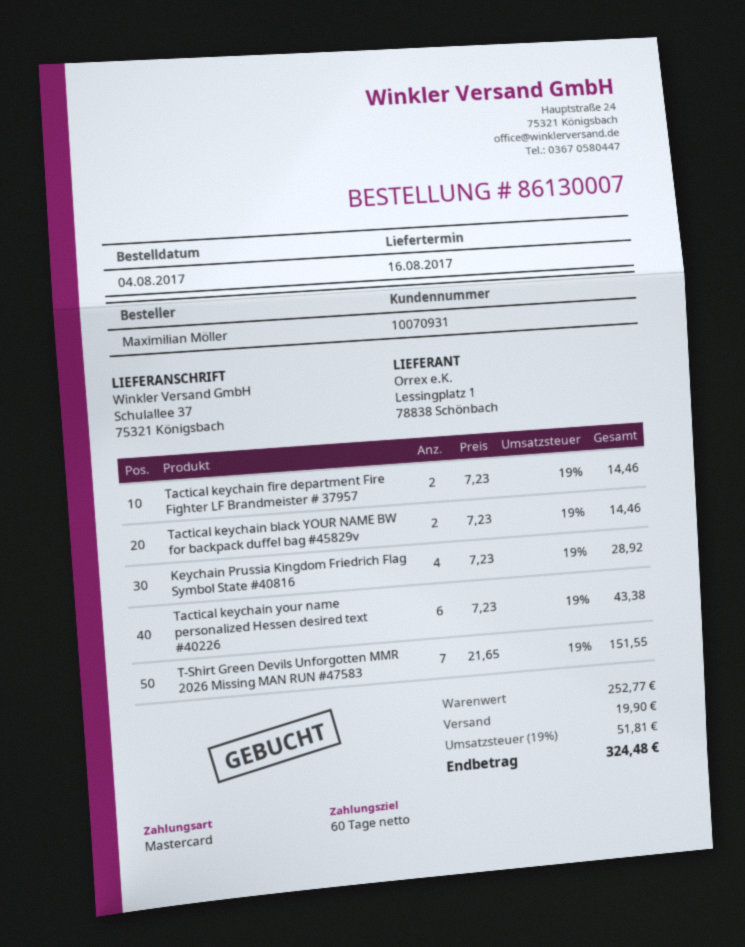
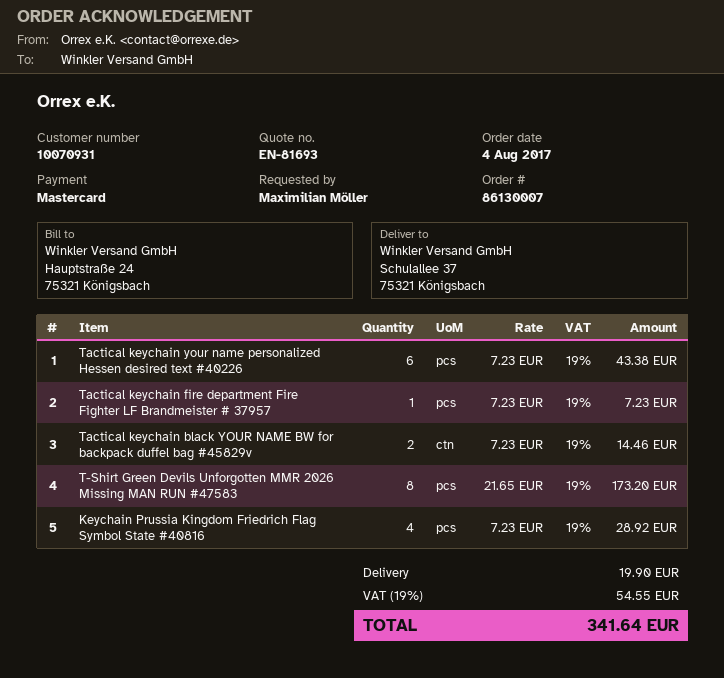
Tactical keychain fire department Fire Fighter LF Brandmeister # 37957: 2 x 7.23 = 14.46 -> 1 x 7.23 = 7.23
T-Shirt Green Devils Unforgotten MMR 2026 Missing MAN RUN #47583: 7 x 21.65 = 151.55 -> 8 x 21.65 = 173.20
tax: 19% = 51.81 -> 19% = 54.55
total: 324.48 -> 341.64

